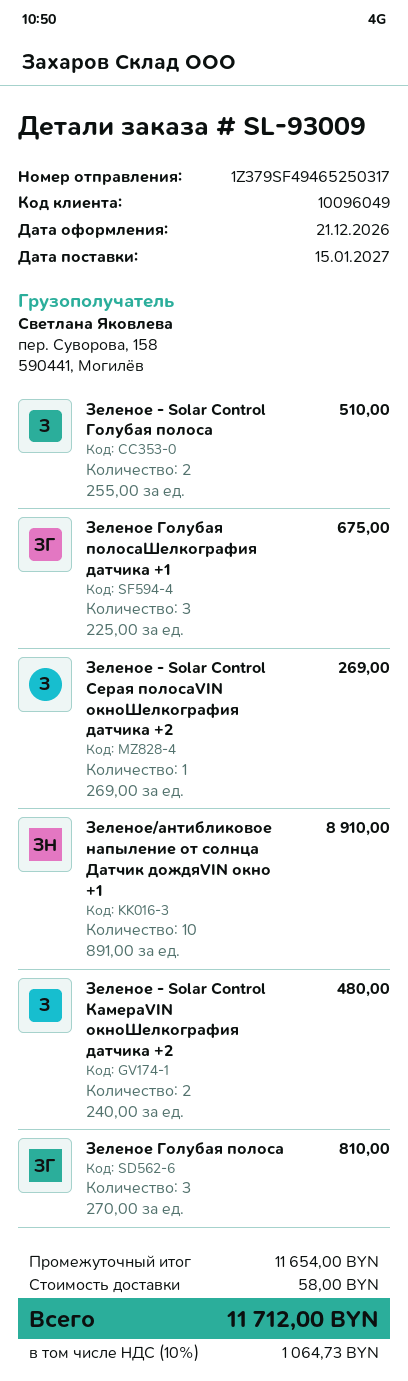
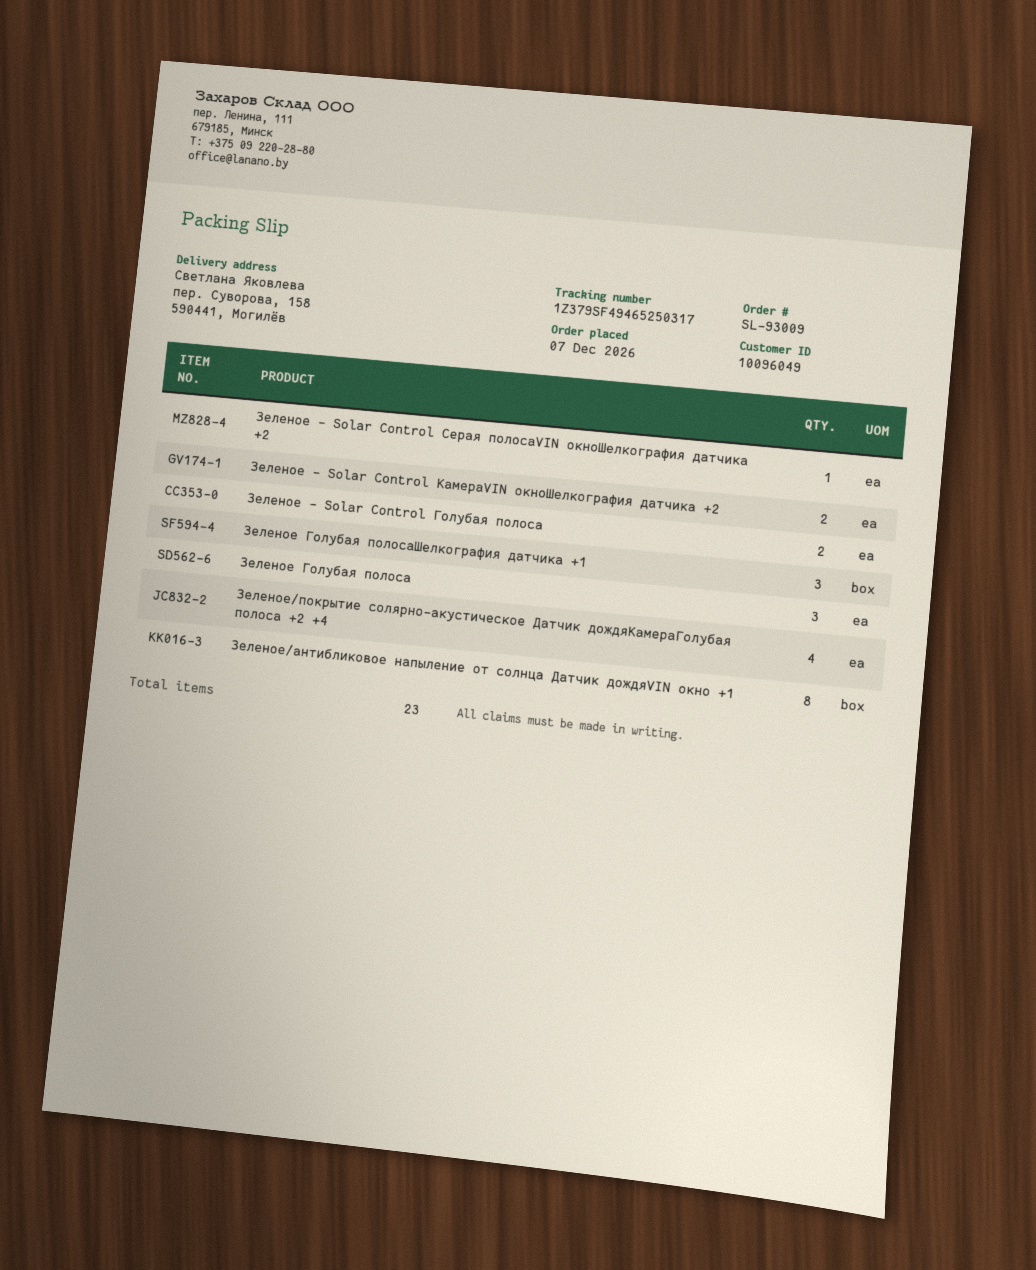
order date: 2026-12-21 -> 2026-12-07
Зеленое/антибликовое напыление от солнца Датчик дождяVIN окно +1: 10 -> 8
Зеленое/покрытие солярно-акустическое Датчик дождяКамераГолубая полоса +2 +4: none -> 4

